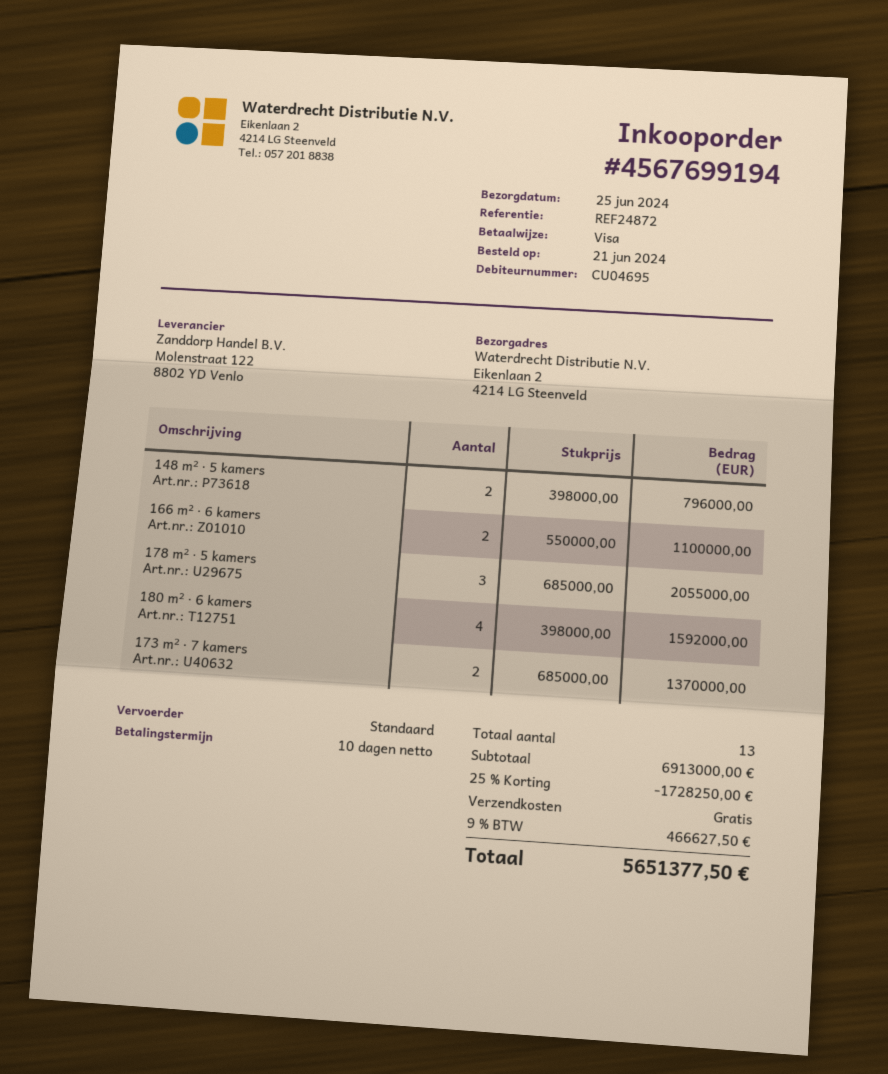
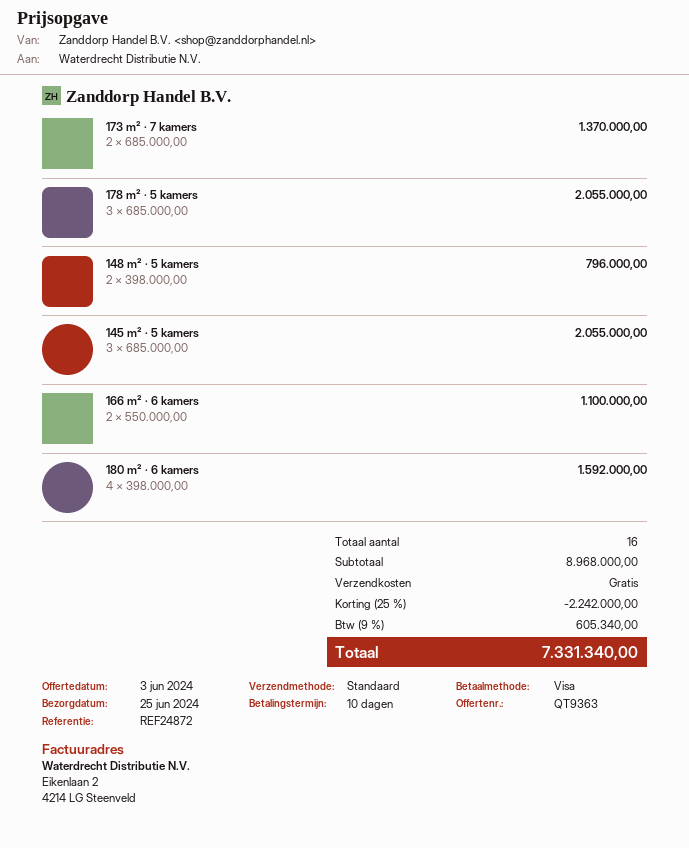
145 m² · 5 kamers: none -> 3 x 685000.00 = 2055000.00
total quantity: 13 -> 16
subtotal: 6913000.00 -> 8968000.00
discount: 25% = 1728250.00 -> 25% = 2242000.00
tax: 9% = 466627.50 -> 9% = 605340.00
total: 5651377.50 -> 7331340.00

